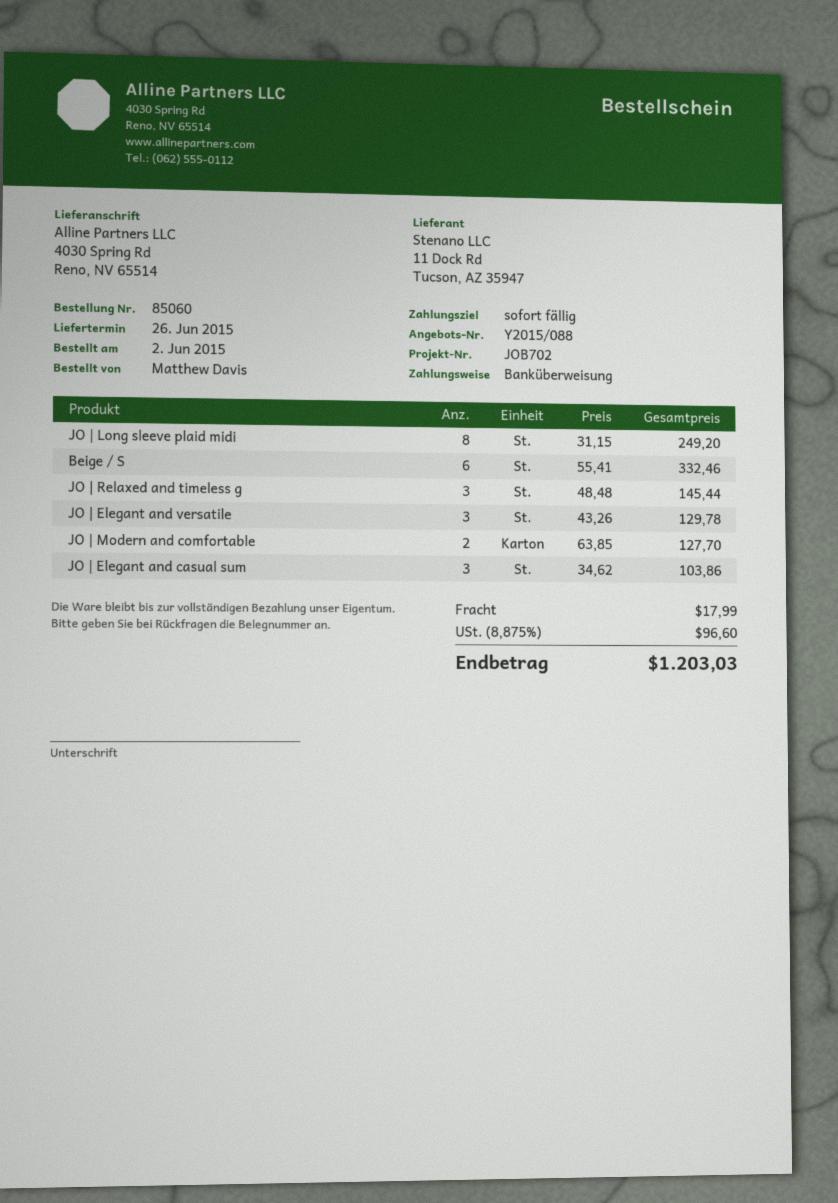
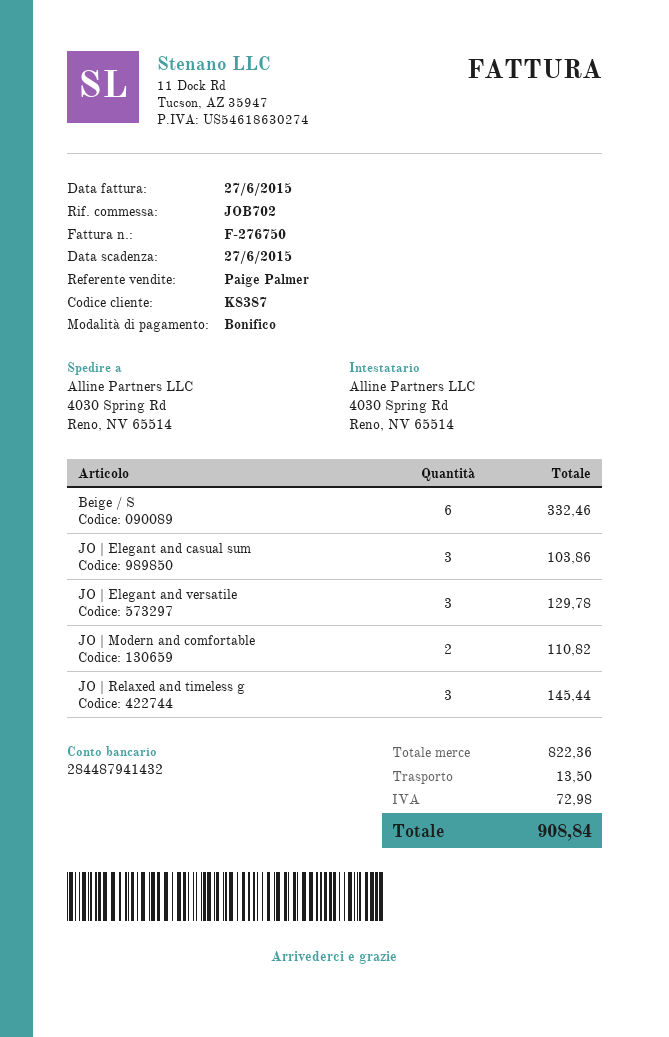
JO | Long sleeve plaid midi: 8 for 249.20 -> none
JO | Modern and comfortable: 2 for 127.70 -> 2 for 110.82
shipping: 17.99 -> 13.50
tax: 96.60 -> 72.98
total: 1203.03 -> 908.84

